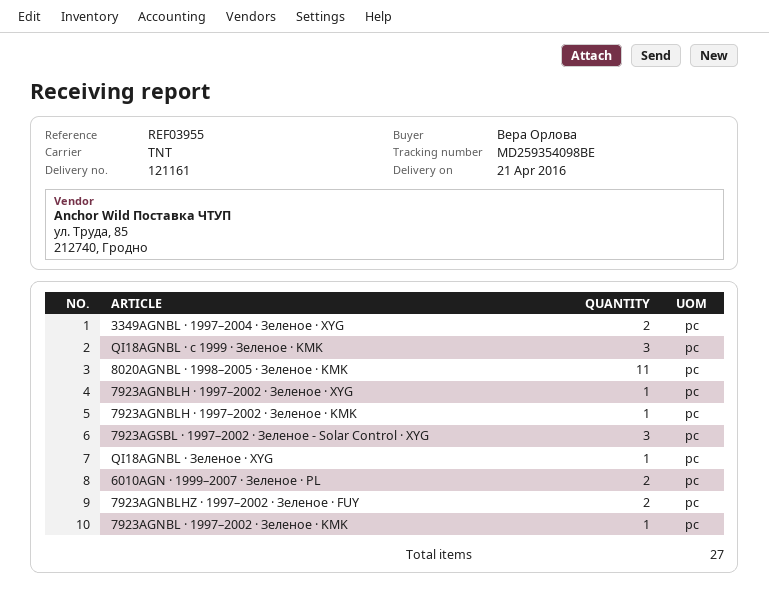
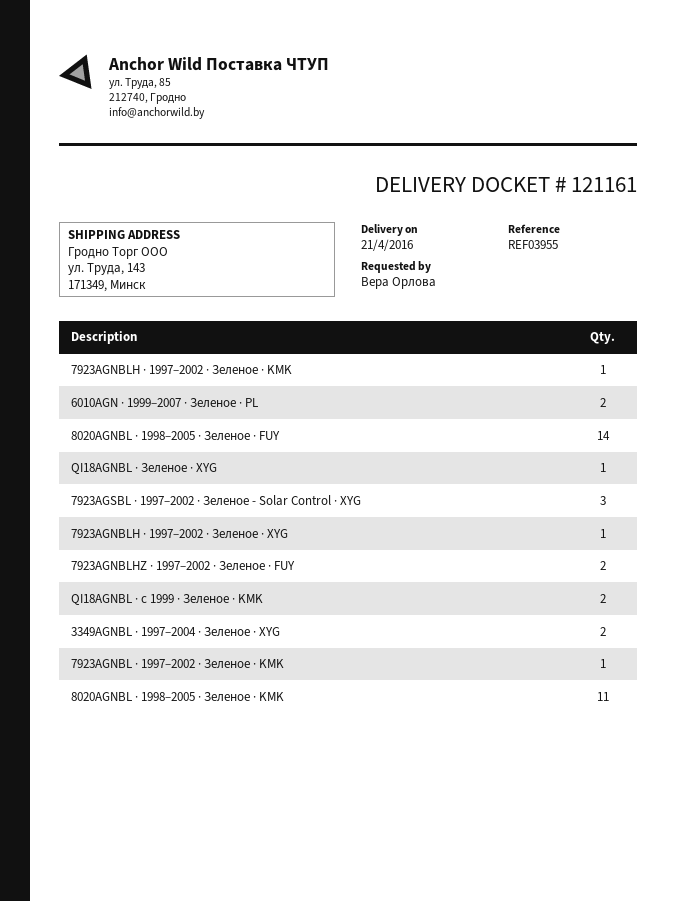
QI18AGNBL · с 1999 · Зеленое · KMK: 3 -> 2
8020AGNBL · 1998–2005 · Зеленое · FUY: none -> 14

